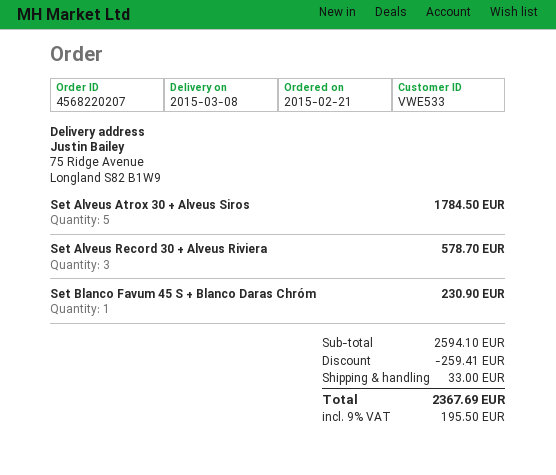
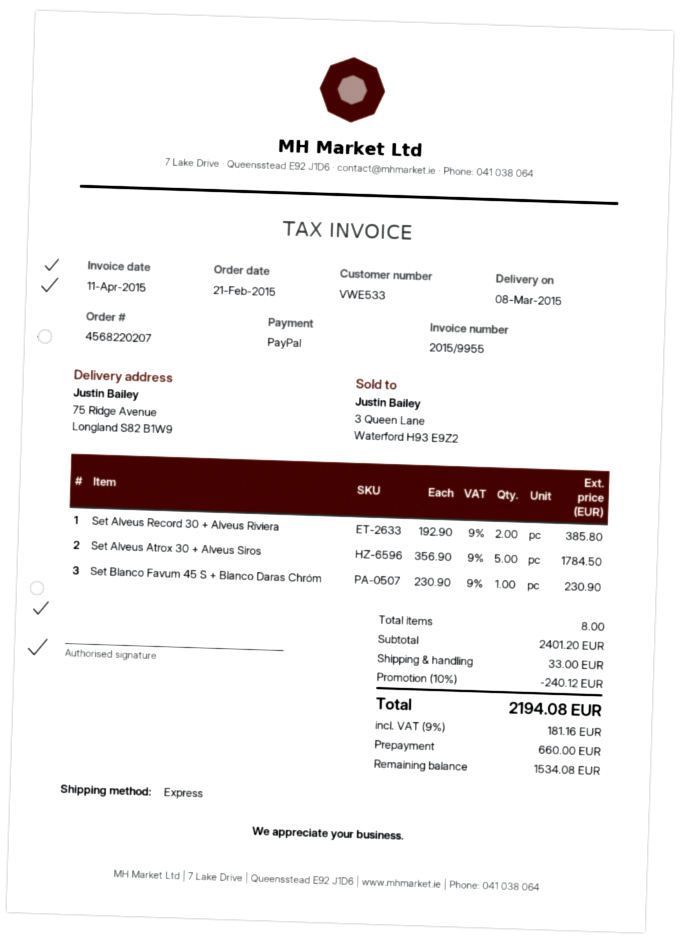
Set Alveus Record 30 + Alveus Riviera: 3 for 578.70 -> 2 for 385.80
subtotal: 2594.10 -> 2401.20
discount: 259.41 -> 240.12
tax: 9% = 195.50 -> 9% = 181.16
total: 2367.69 -> 2194.08

